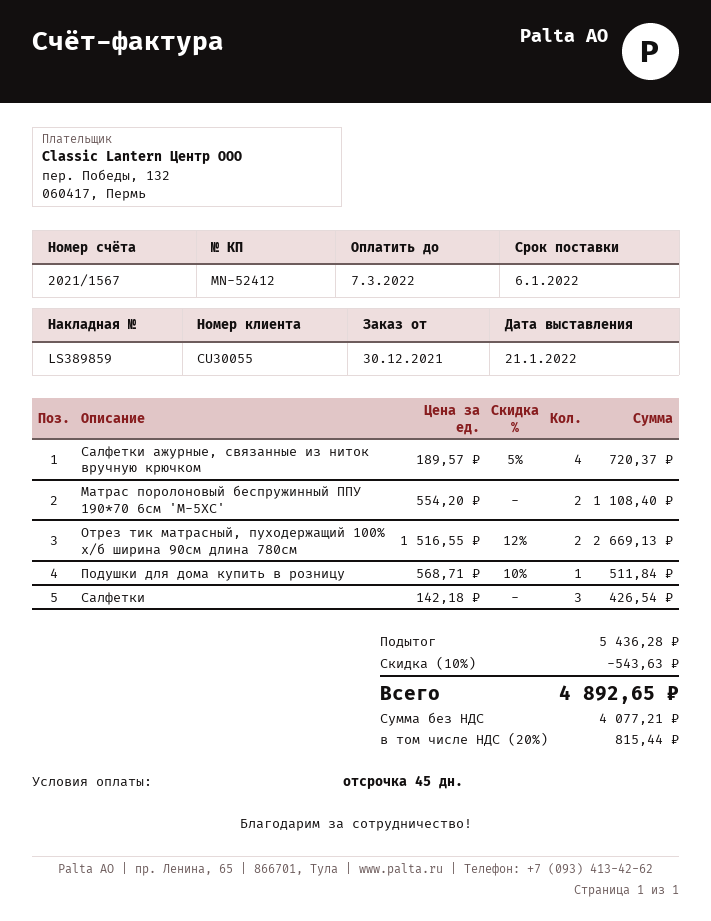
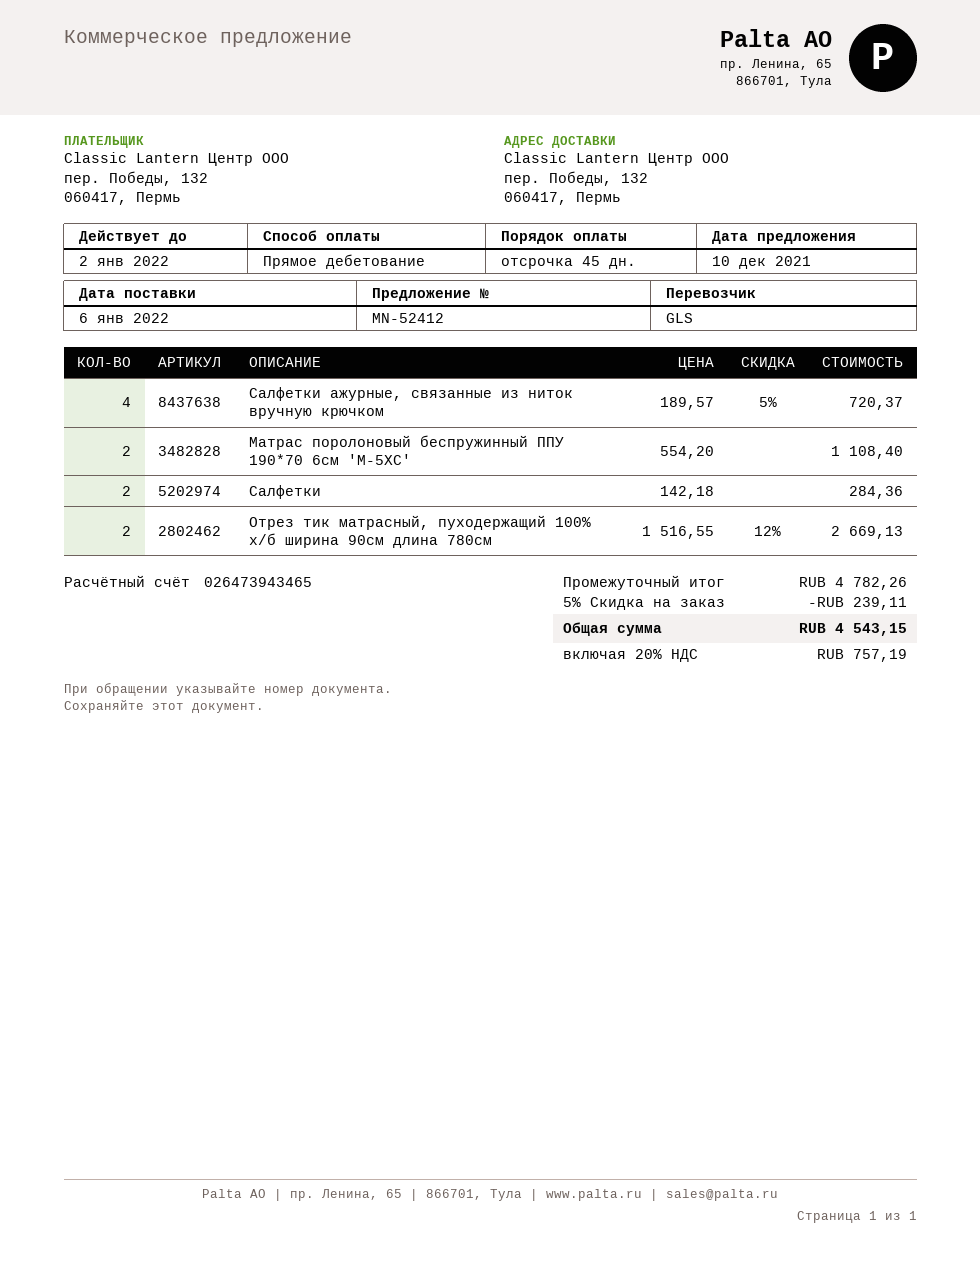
Подушки для дома купить в розницу: 1 x 568.71 - 10% = 511.84 -> none
Салфетки: 3 x 142.18 = 426.54 -> 2 x 142.18 = 284.36
subtotal: 5436.28 -> 4782.26
discount: 10% = 543.63 -> 5% = 239.11
tax: 20% = 815.44 -> 20% = 757.19
total: 4892.65 -> 4543.15

